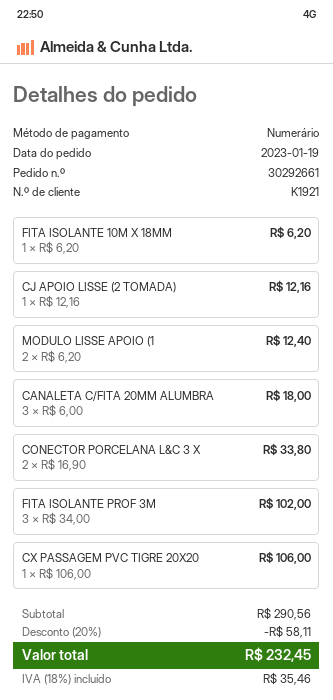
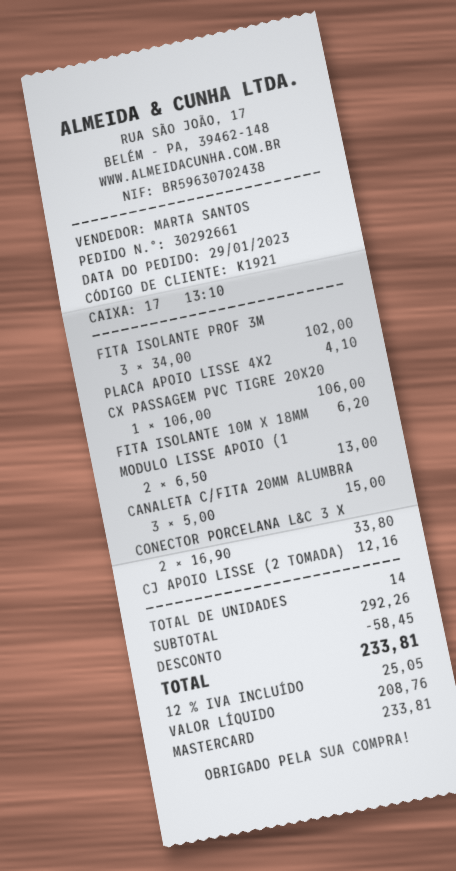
order date: 2023-01-19 -> 2023-01-29
payment method: cash -> Mastercard
MODULO LISSE APOIO (1: 2 x 6.20 = 12.40 -> 2 x 6.50 = 13.00
CANALETA C/FITA 20MM ALUMBRA: 3 x 6.00 = 18.00 -> 3 x 5.00 = 15.00
PLACA APOIO LISSE 4X2: none -> 1 x 4.10 = 4.10
subtotal: 290.56 -> 292.26
discount: 58.11 -> 58.45
tax: 18% = 35.46 -> 12% = 25.05
total: 232.45 -> 233.81

